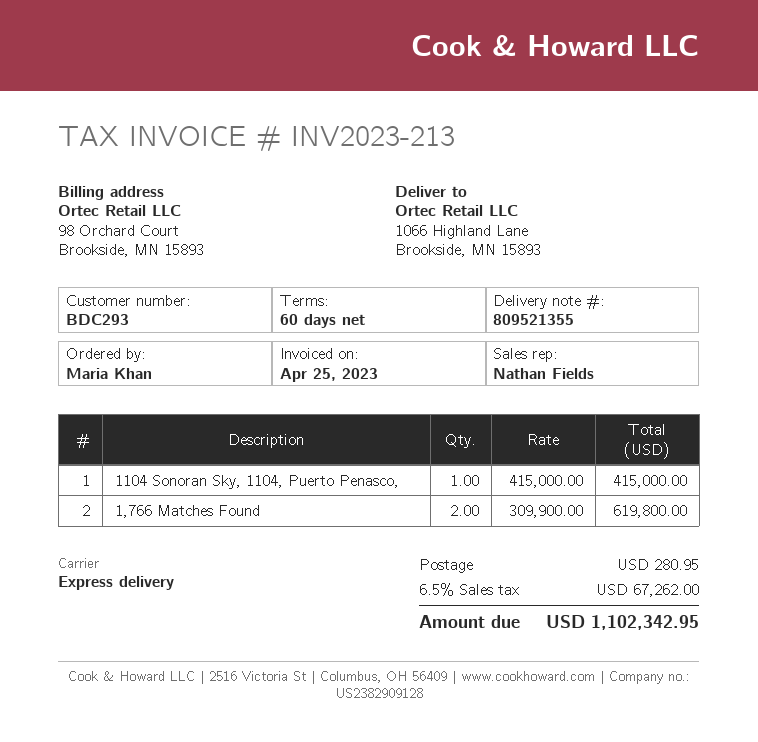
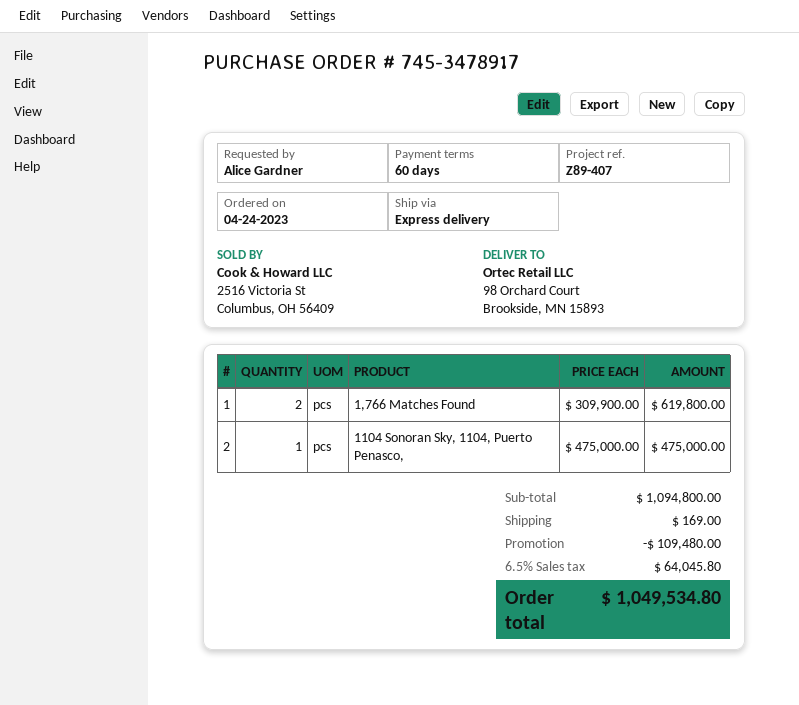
ordered by: Maria Khan -> Alice Gardner
ship to: 1066 Highland Lane, Brookside, MN 15893 -> 98 Orchard Court, Brookside, MN 15893
1104 Sonoran Sky, 1104, Puerto Penasco,: 1 x 415000.00 = 415000.00 -> 1 x 475000.00 = 475000.00
discount: none -> 109480.00
shipping: 280.95 -> 169.00
tax: 6.5% = 67262.00 -> 6.5% = 64045.80
total: 1102342.95 -> 1049534.80

